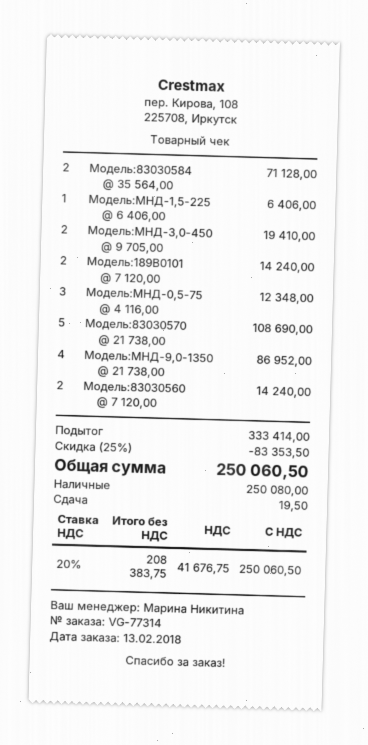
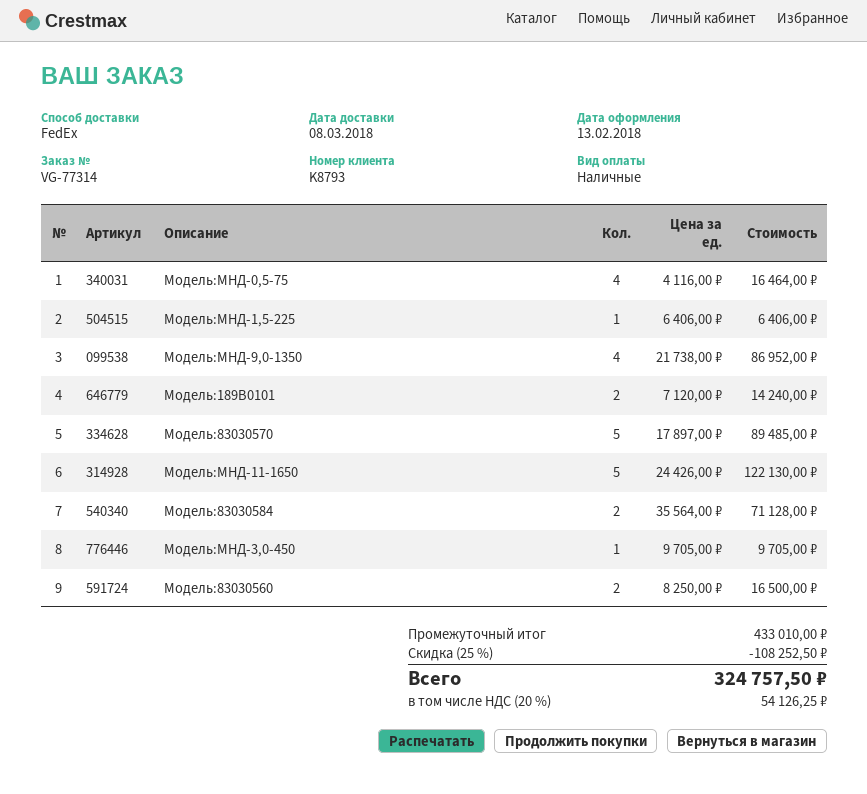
Модель:МНД-3,0-450: 2 x 9705.00 = 19410.00 -> 1 x 9705.00 = 9705.00
Модель:МНД-0,5-75: 3 x 4116.00 = 12348.00 -> 4 x 4116.00 = 16464.00
Модель:83030570: 5 x 21738.00 = 108690.00 -> 5 x 17897.00 = 89485.00
Модель:83030560: 2 x 7120.00 = 14240.00 -> 2 x 8250.00 = 16500.00
Модель:МНД-11-1650: none -> 5 x 24426.00 = 122130.00
subtotal: 333414.00 -> 433010.00
discount: 25% = 83353.50 -> 25% = 108252.50
tax: 20% = 41676.75 -> 20% = 54126.25
total: 250060.50 -> 324757.50

